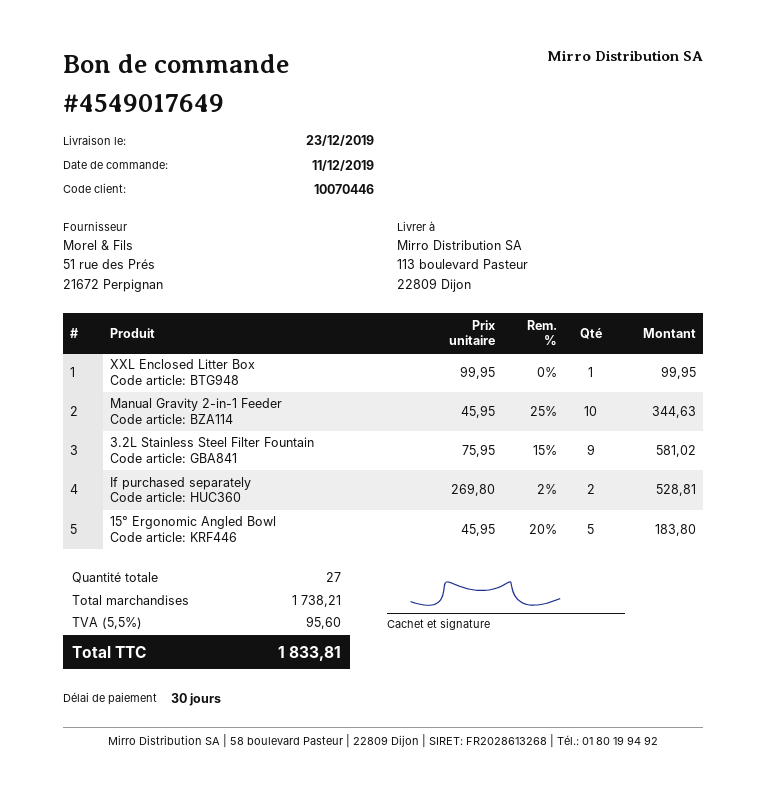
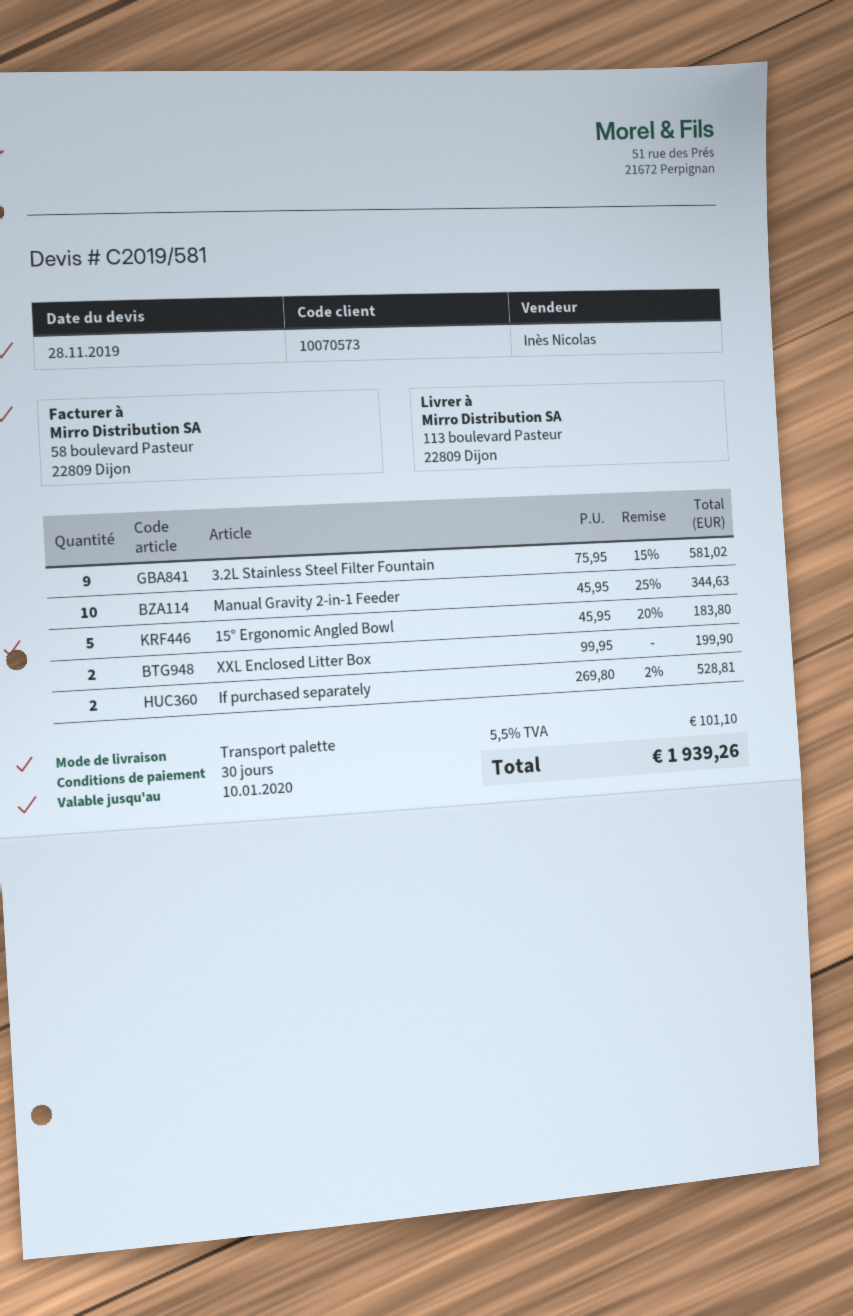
customer number: 10070446 -> 10070573
XXL Enclosed Litter Box: 1 x 99.95 = 99.95 -> 2 x 99.95 = 199.90
tax: 5.5% = 95.60 -> 5.5% = 101.10
total: 1833.81 -> 1939.26

